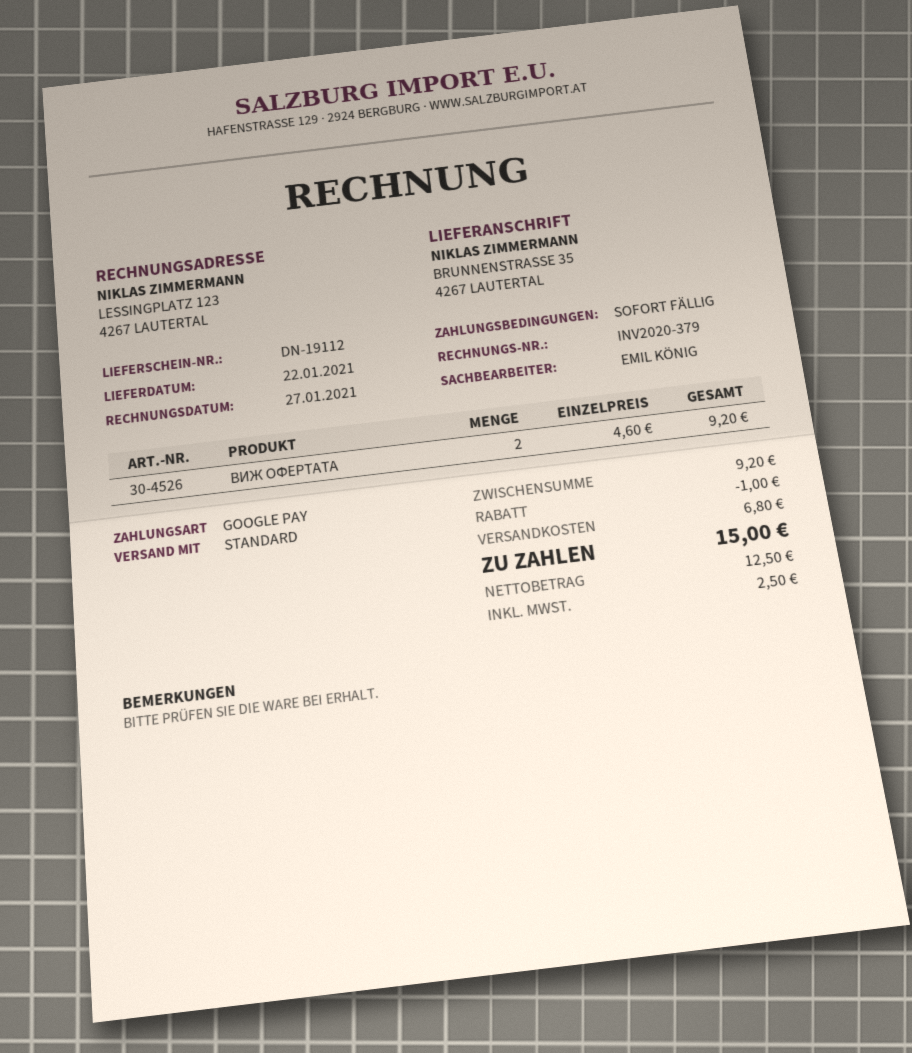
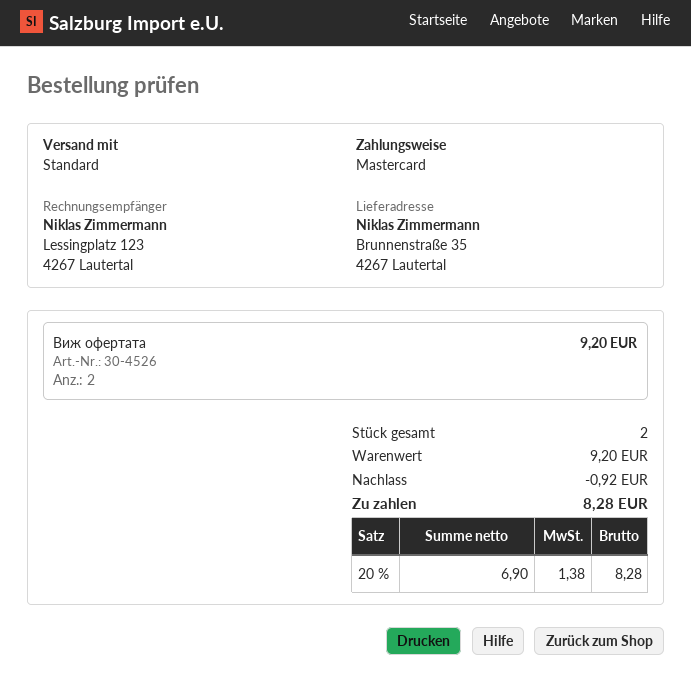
payment method: Google Pay -> Mastercard
discount: 1.00 -> 0.92
shipping: 6.80 -> none
net: 12.50 -> 6.90
tax: 2.50 -> 1.38
total: 15.00 -> 8.28

